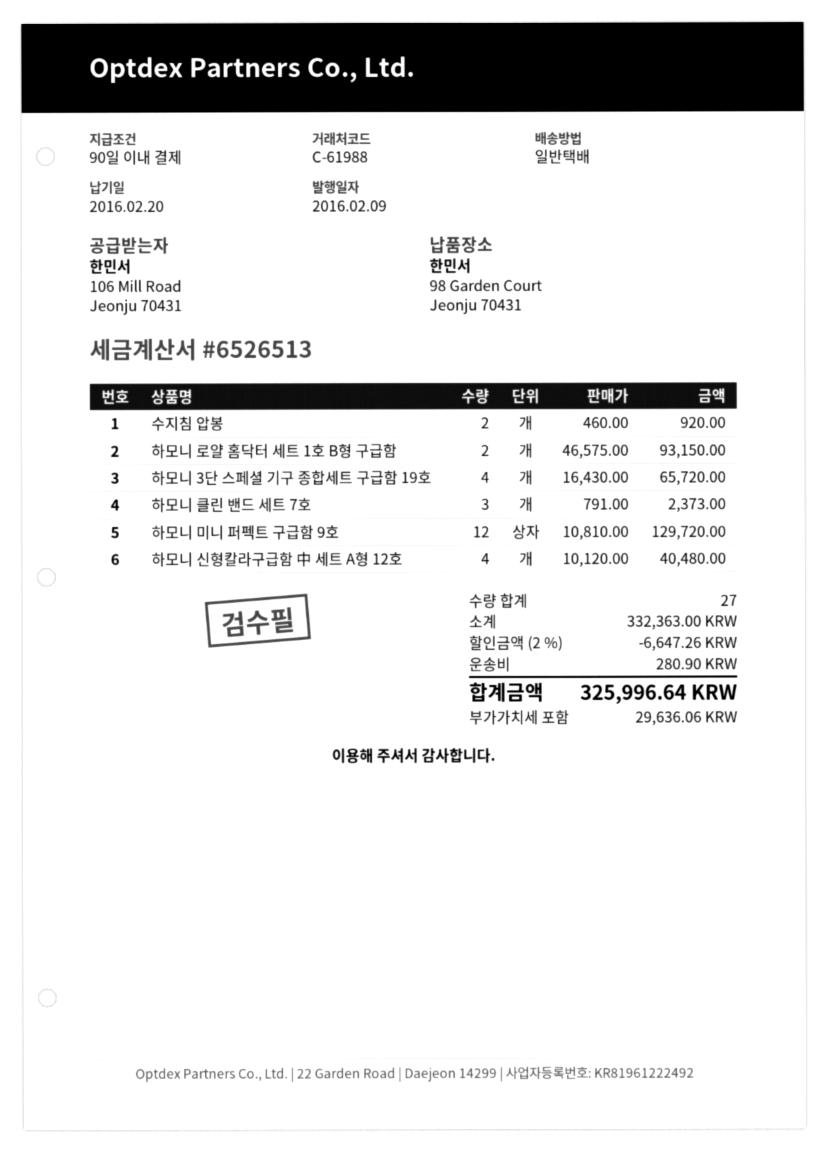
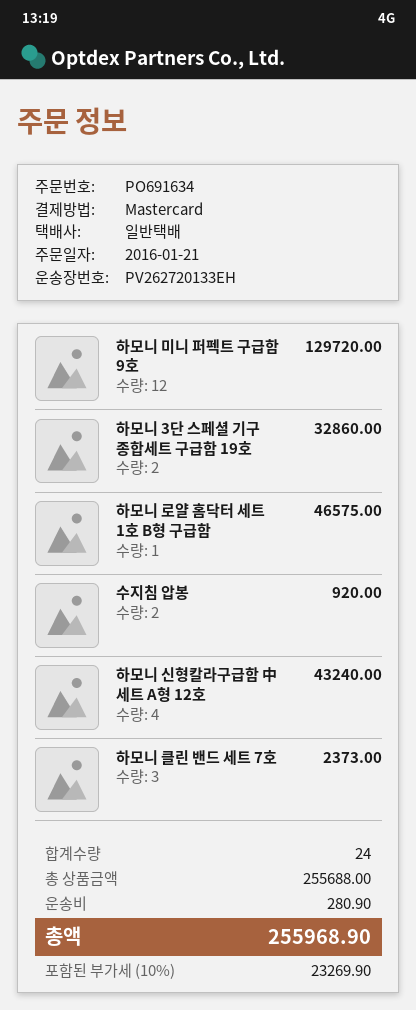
하모니 로얄 홈닥터 세트 1호 B형 구급함: 2 for 93150.00 -> 1 for 46575.00
하모니 3단 스페셜 기구 종합세트 구급함 19호: 4 for 65720.00 -> 2 for 32860.00
하모니 신형칼라구급함 中 세트 A형 12호: 4 for 40480.00 -> 4 for 43240.00
total quantity: 27 -> 24
subtotal: 332363.00 -> 255688.00
discount: 2% = 6647.26 -> none
tax: 29636.06 -> 23269.90
total: 325996.64 -> 255968.90

